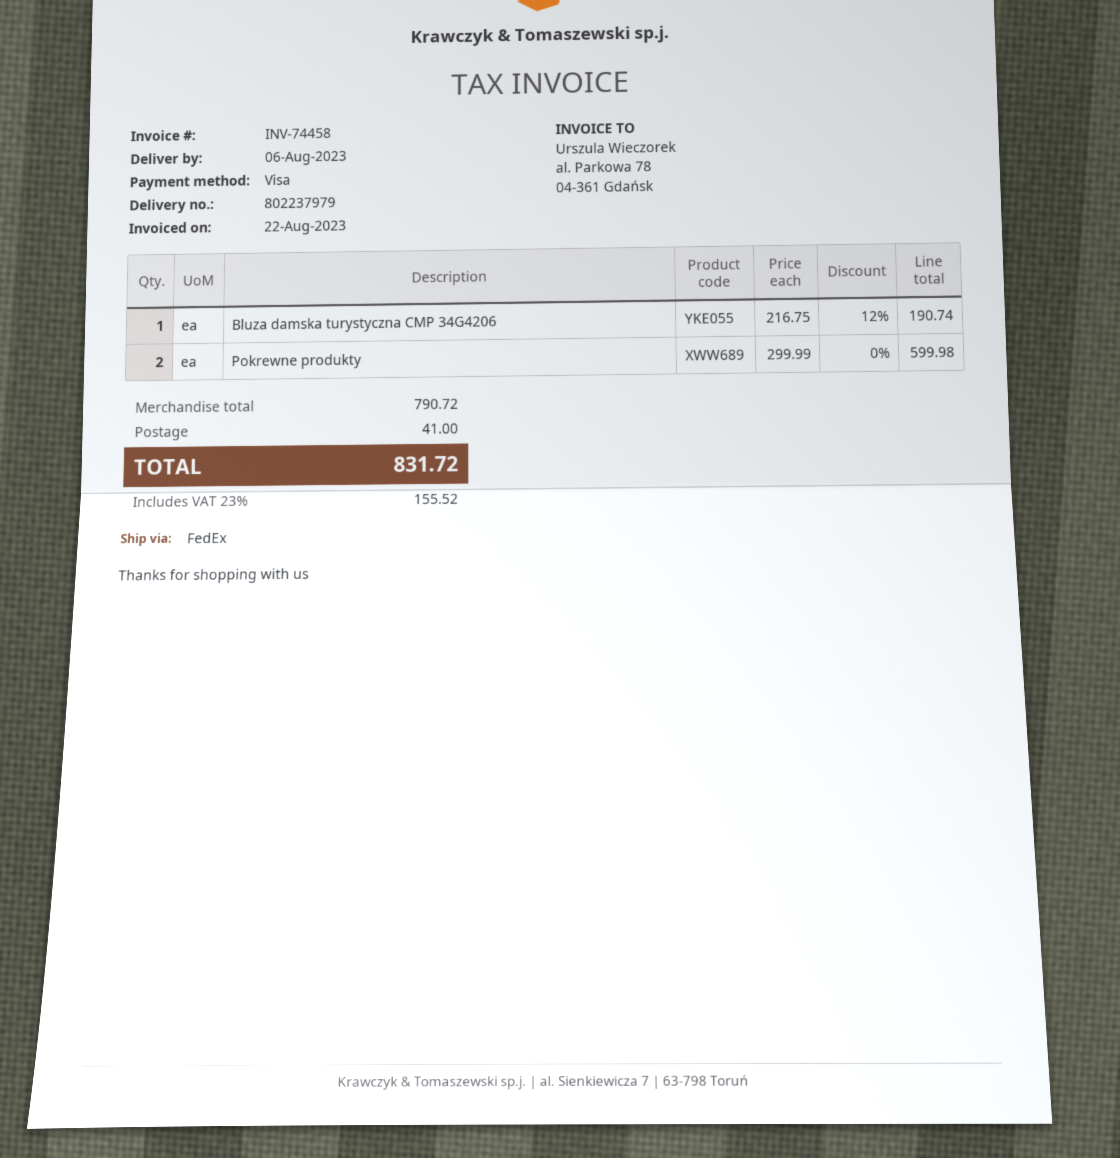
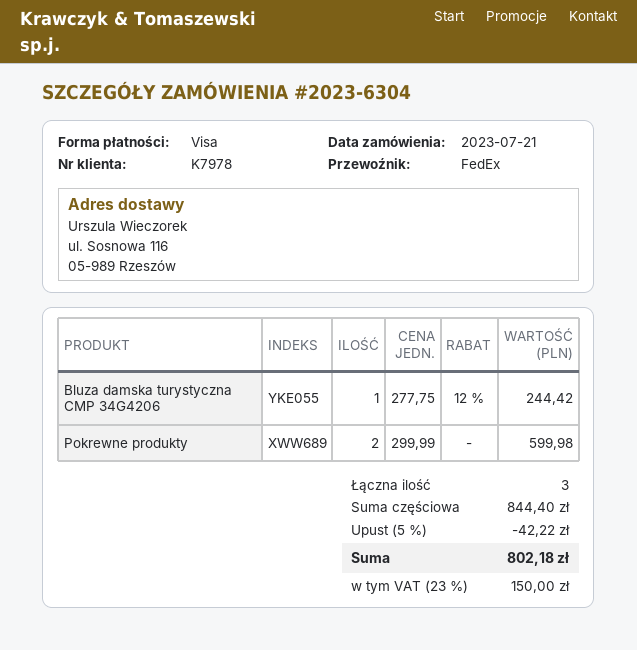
Bluza damska turystyczna CMP 34G4206: 1 x 216.75 - 12% = 190.74 -> 1 x 277.75 - 12% = 244.42
subtotal: 790.72 -> 844.40
discount: none -> 5% = 42.22
shipping: 41.00 -> none
tax: 23% = 155.52 -> 23% = 150.00
total: 831.72 -> 802.18

